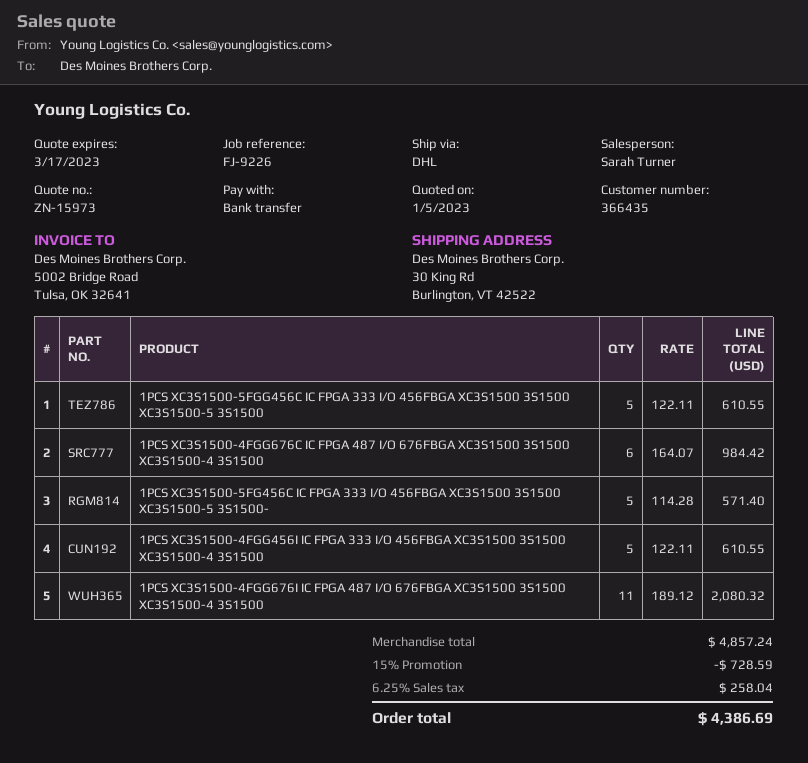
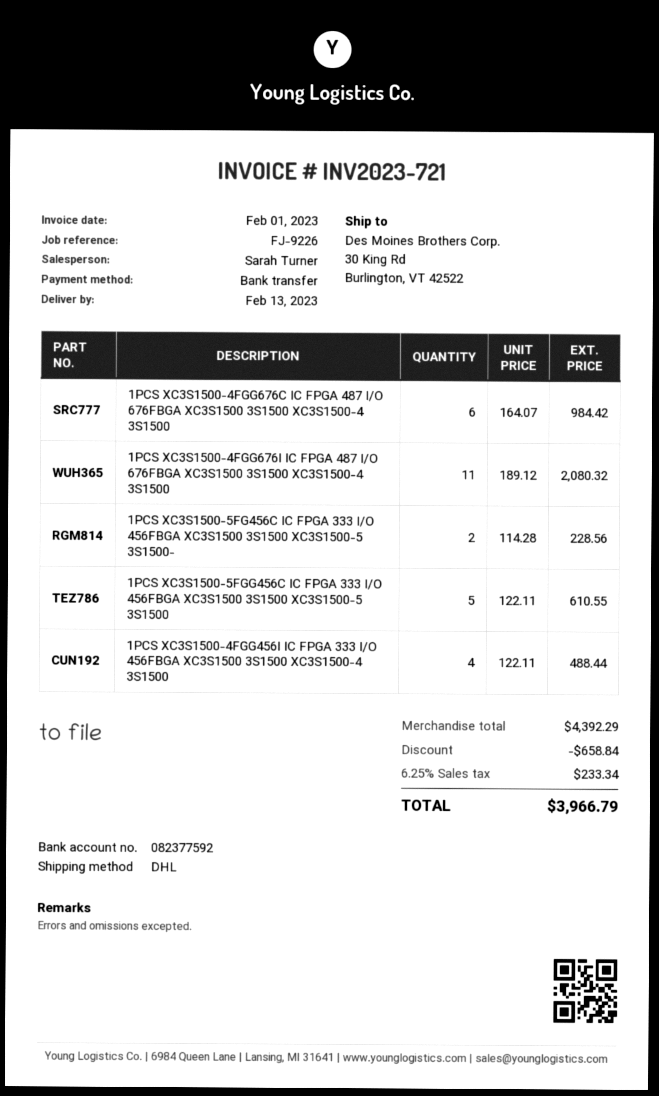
1PCS XC3S1500-5FG456C IC FPGA 333 I/O 456FBGA XC3S1500 3S1500 XC3S1500-5 3S1500-: 5 x 114.28 = 571.40 -> 2 x 114.28 = 228.56
1PCS XC3S1500-4FGG456I IC FPGA 333 I/O 456FBGA XC3S1500 3S1500 XC3S1500-4 3S1500: 5 x 122.11 = 610.55 -> 4 x 122.11 = 488.44
subtotal: 4857.24 -> 4392.29
discount: 728.59 -> 658.84
tax: 6.25% = 258.04 -> 6.25% = 233.34
total: 4386.69 -> 3966.79

